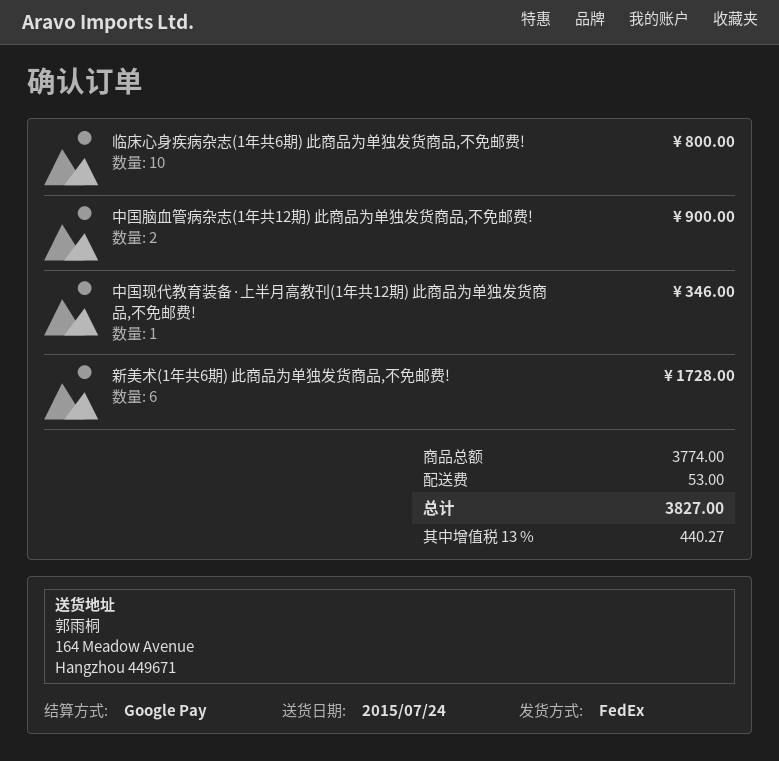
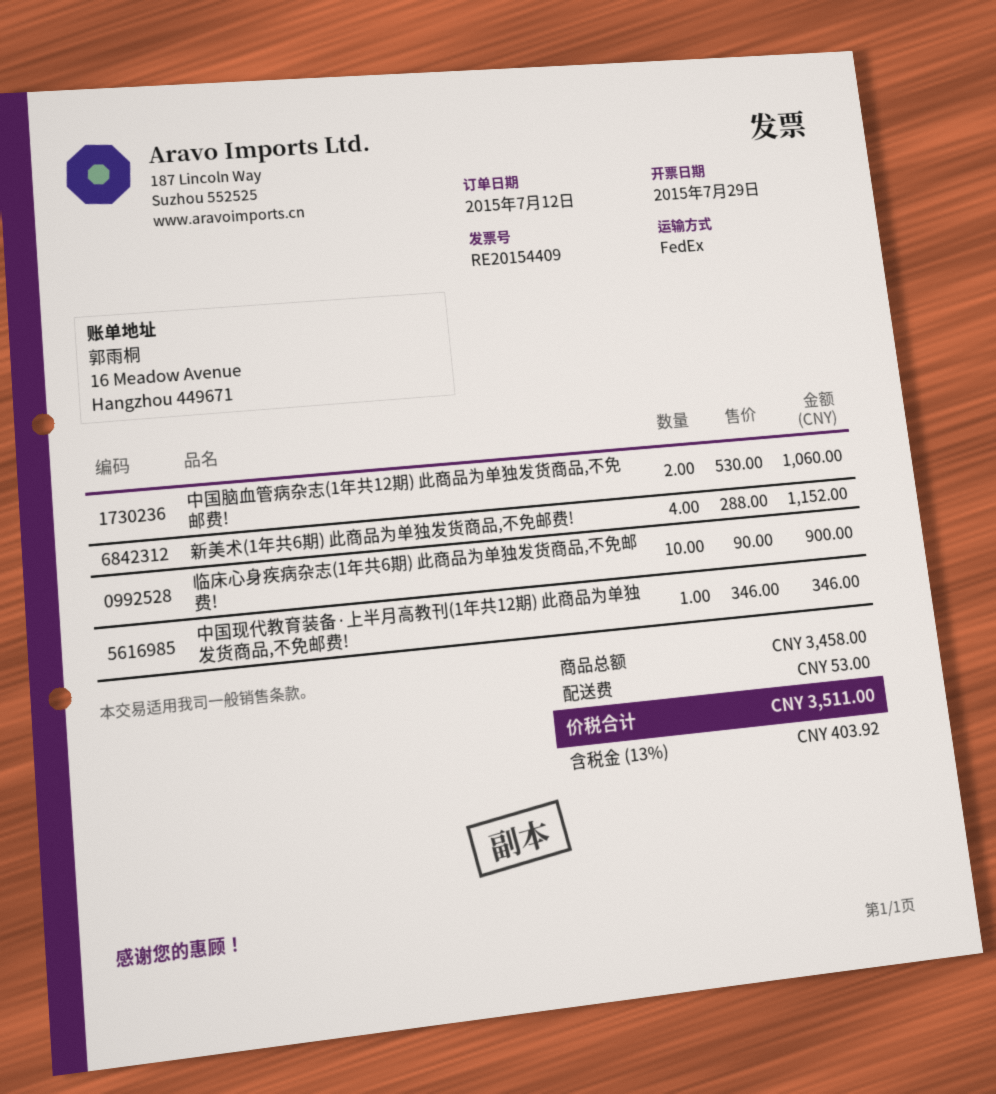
临床心身疾病杂志(1年共6期) 此商品为单独发货商品,不免邮费!: 10 for 800.00 -> 10 for 900.00
中国脑血管病杂志(1年共12期) 此商品为单独发货商品,不免邮费!: 2 for 900.00 -> 2 for 1060.00
新美术(1年共6期) 此商品为单独发货商品,不免邮费!: 6 for 1728.00 -> 4 for 1152.00
subtotal: 3774.00 -> 3458.00
tax: 13% = 440.27 -> 13% = 403.92
total: 3827.00 -> 3511.00

